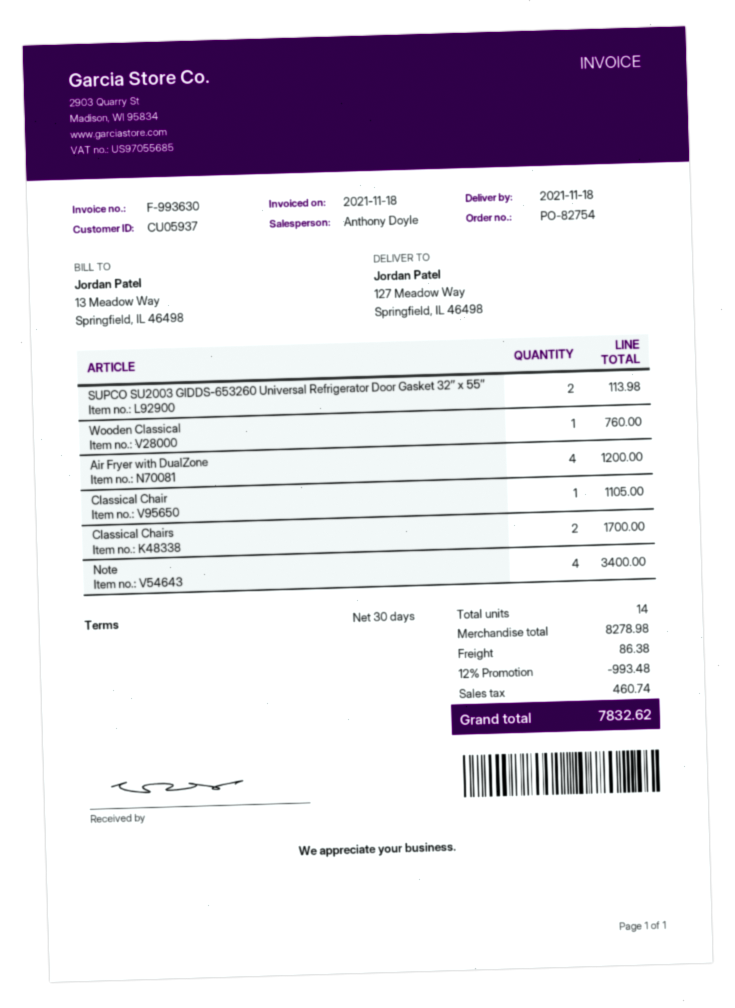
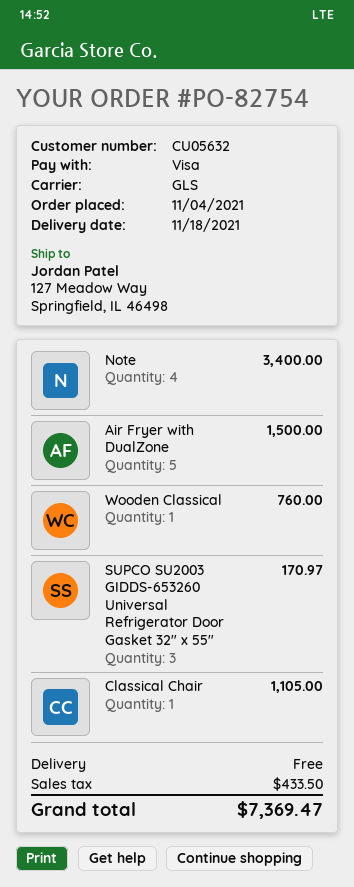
customer number: CU05937 -> CU05632
SUPCO SU2003 GIDDS-653260 Universal Refrigerator Door Gasket 32″ x 55″: 2 for 113.98 -> 3 for 170.97
Air Fryer with DualZone: 4 for 1200.00 -> 5 for 1500.00
Classical Chairs: 2 for 1700.00 -> none
discount: 12% = 993.48 -> none
shipping: 86.38 -> 0.00
tax: 460.74 -> 433.50
total: 7832.62 -> 7369.47

